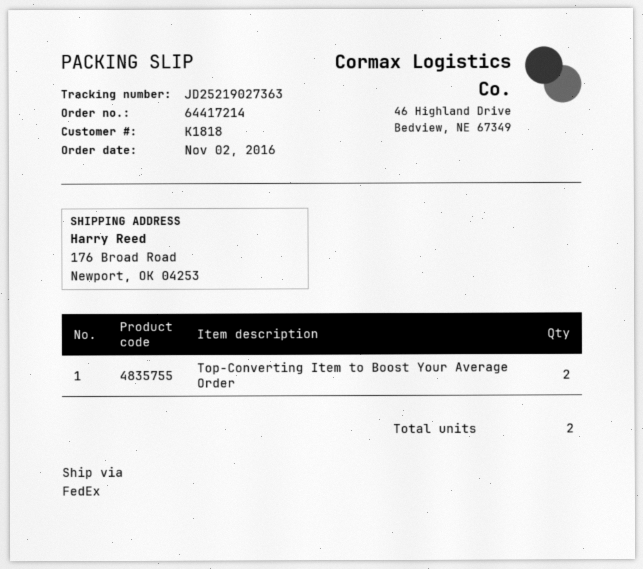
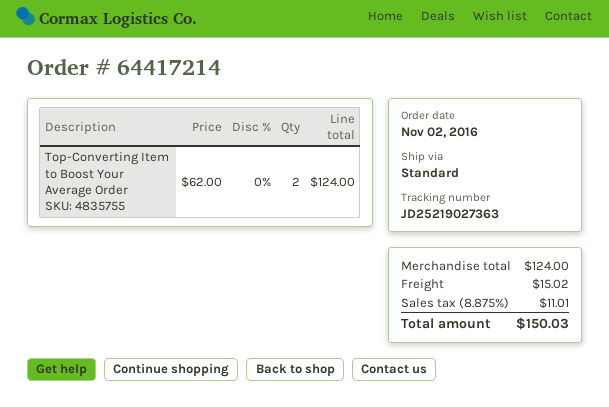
shipping method: FedEx -> standard

